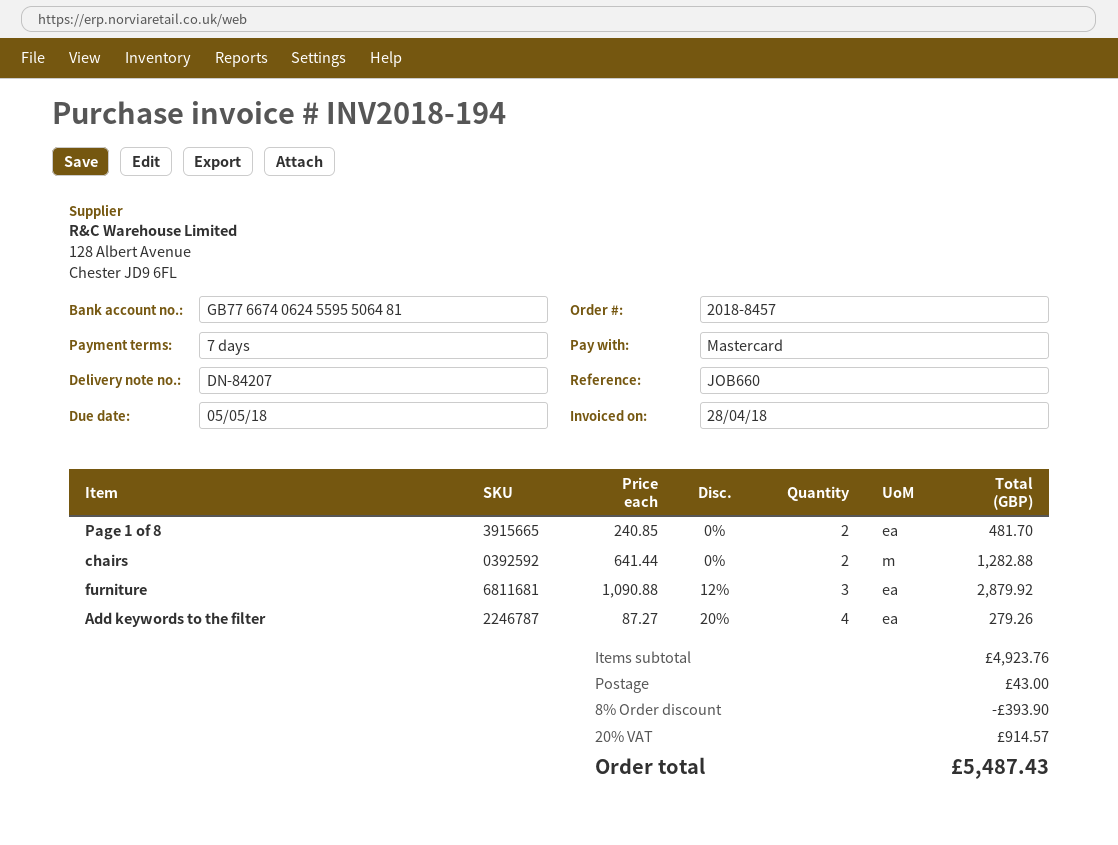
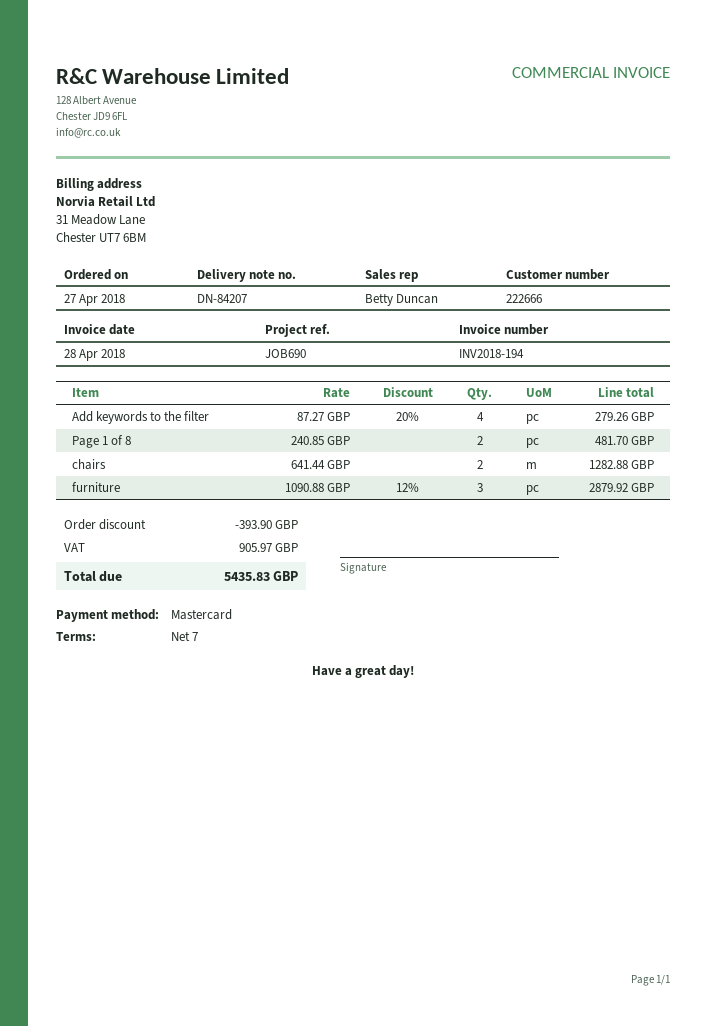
reference: JOB660 -> JOB690
shipping: 43.00 -> none
tax: 914.57 -> 905.97
total: 5487.43 -> 5435.83

